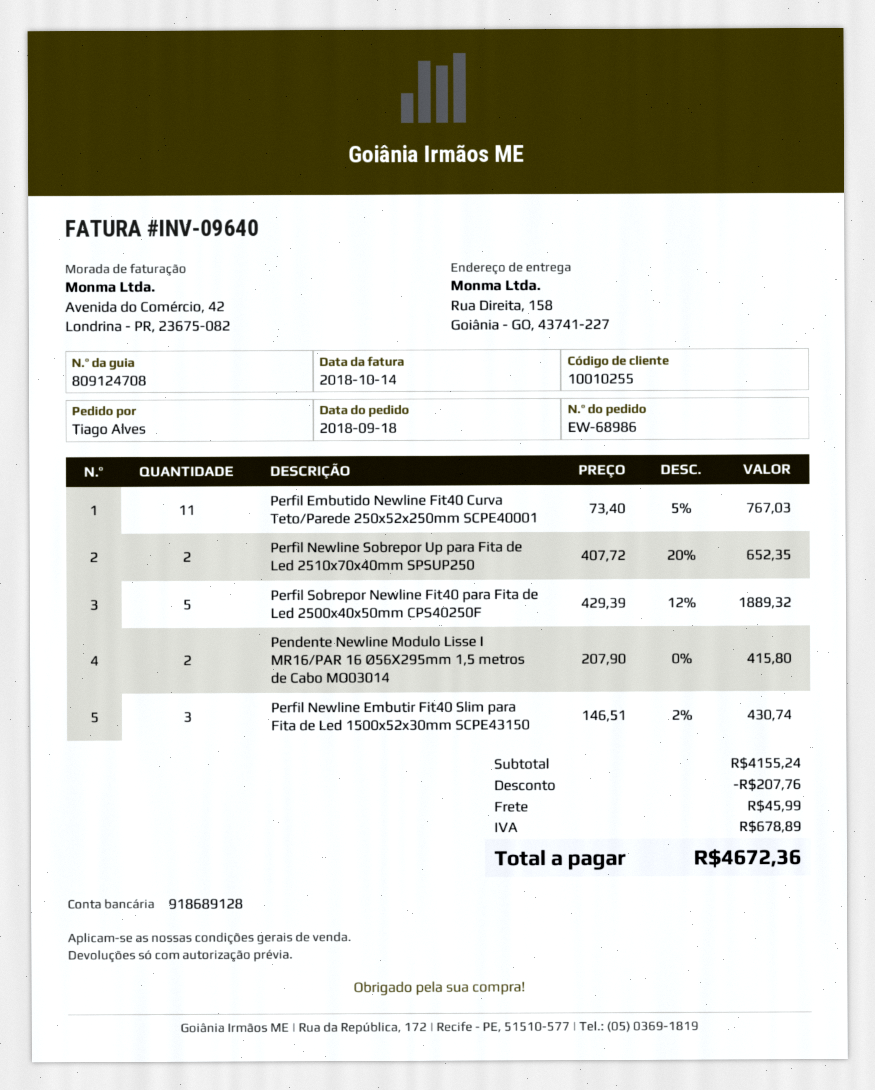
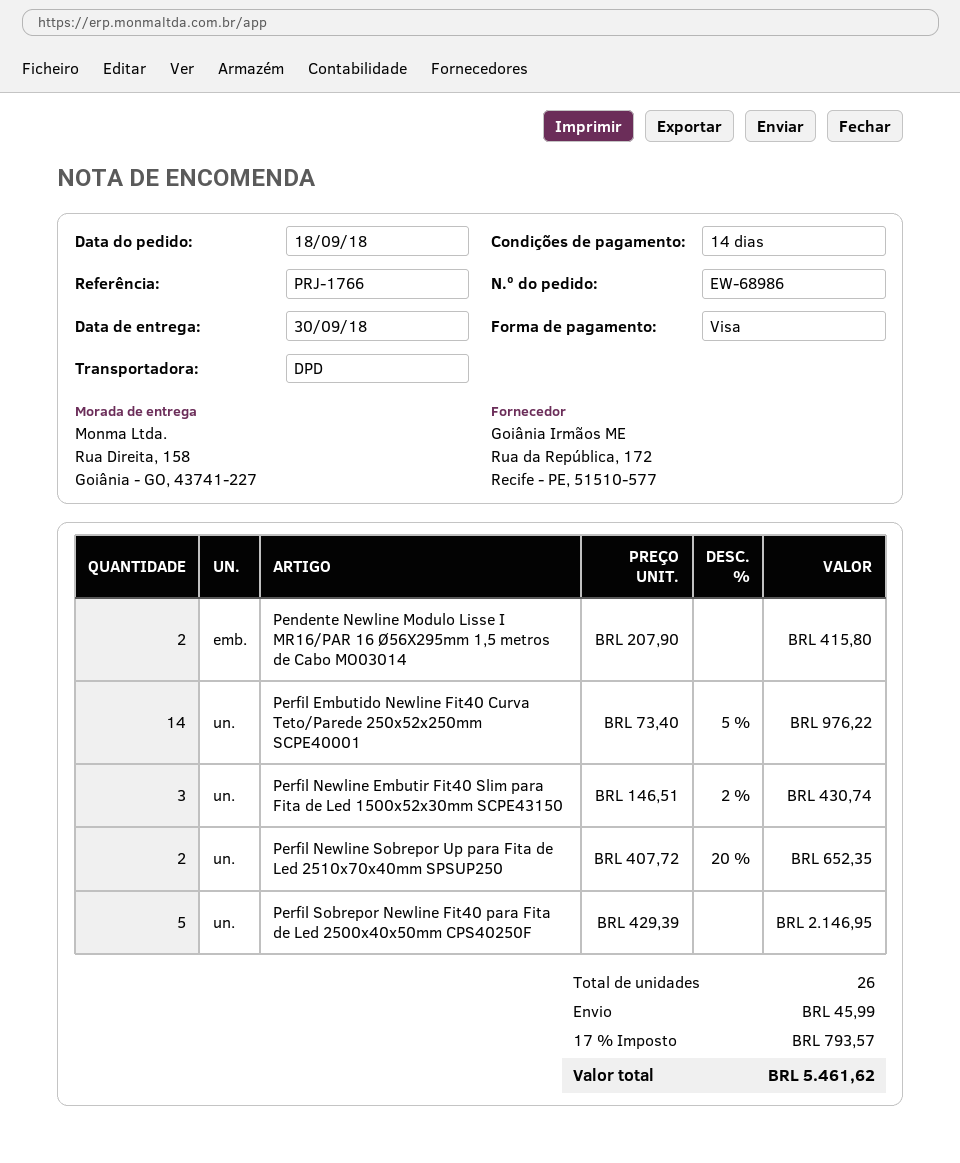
Perfil Embutido Newline Fit40 Curva Teto/Parede 250x52x250mm SCPE40001: 11 x 73.40 - 5% = 767.03 -> 14 x 73.40 - 5% = 976.22
Perfil Sobrepor Newline Fit40 para Fita de Led 2500x40x50mm CPS40250F: 5 x 429.39 - 12% = 1889.32 -> 5 x 429.39 = 2146.95
discount: 207.76 -> none
tax: 678.89 -> 793.57
total: 4672.36 -> 5461.62

